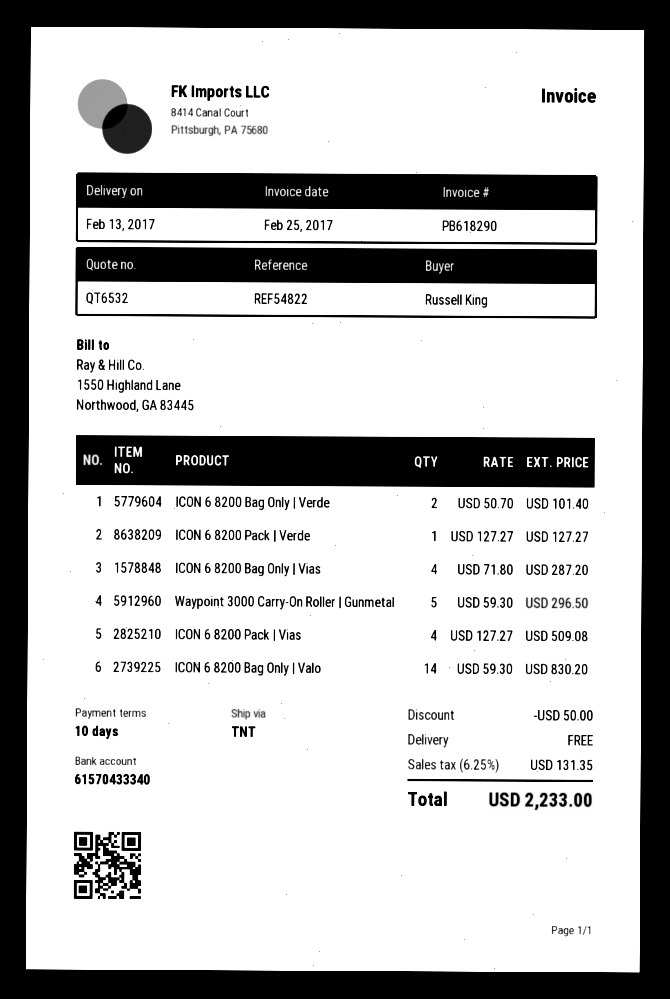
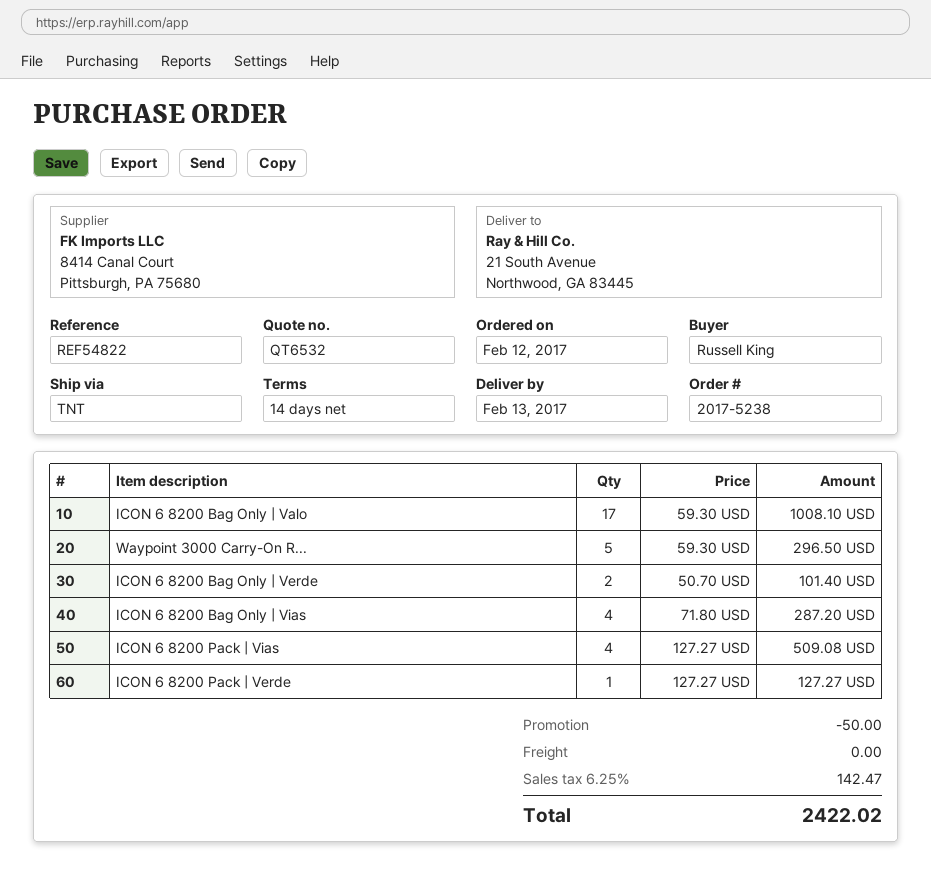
payment terms: 10 days -> 14 days
ICON 6 8200 Bag Only | Valo: 14 x 59.30 = 830.20 -> 17 x 59.30 = 1008.10
tax: 6.25% = 131.35 -> 6.25% = 142.47
total: 2233.00 -> 2422.02

